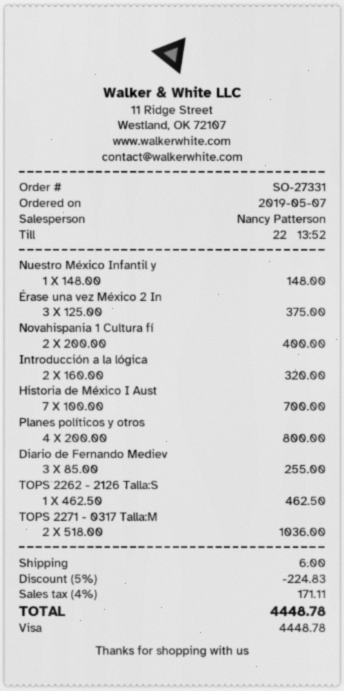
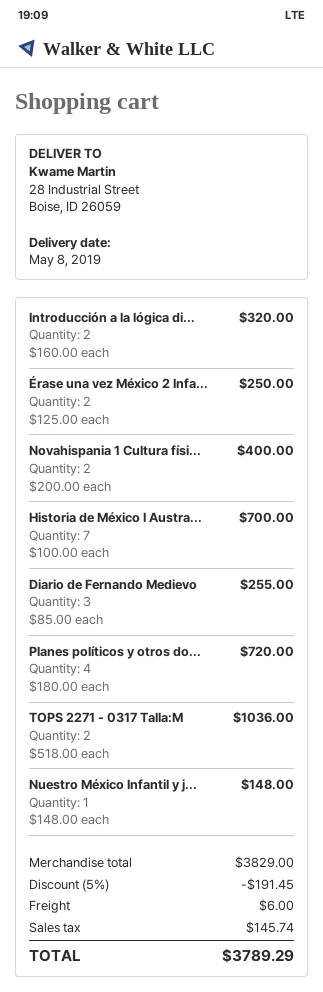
Érase una vez México 2 In: 3 x 125.00 = 375.00 -> 2 x 125.00 = 250.00
Planes políticos y otros: 4 x 200.00 = 800.00 -> 4 x 180.00 = 720.00
TOPS 2262 - 2126 Talla:S: 1 x 462.50 = 462.50 -> none
discount: 5% = 224.83 -> 5% = 191.45
tax: 171.11 -> 145.74
total: 4448.78 -> 3789.29

